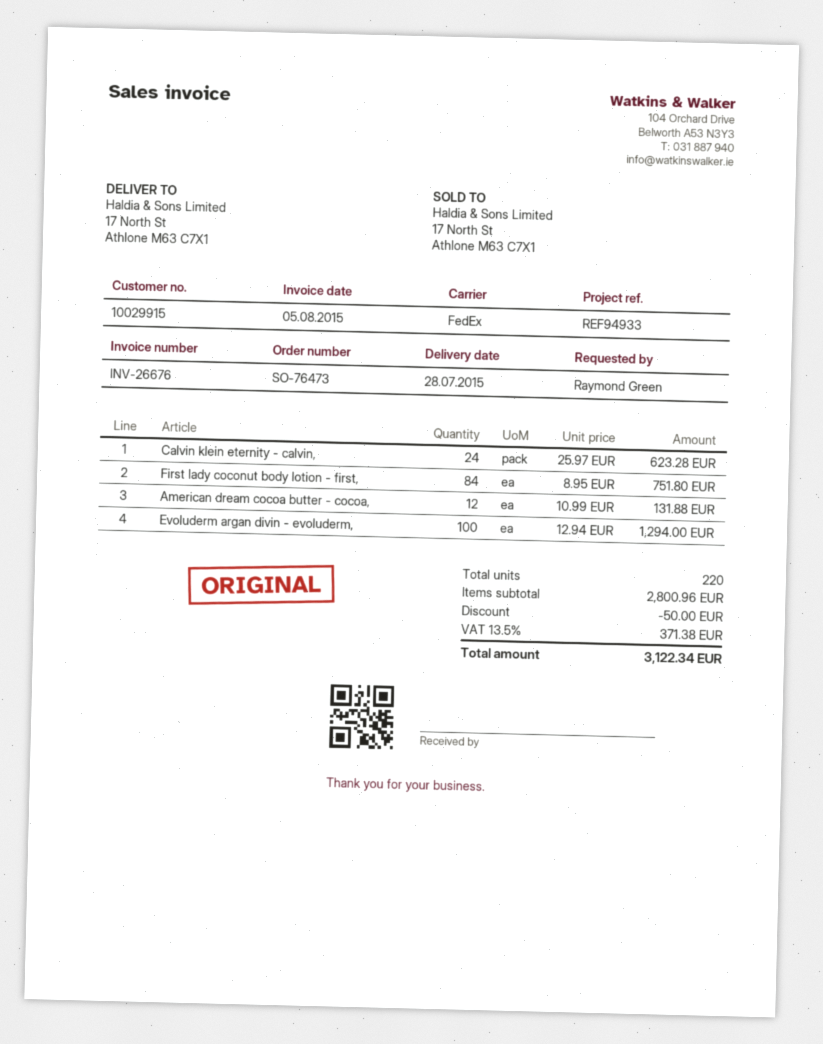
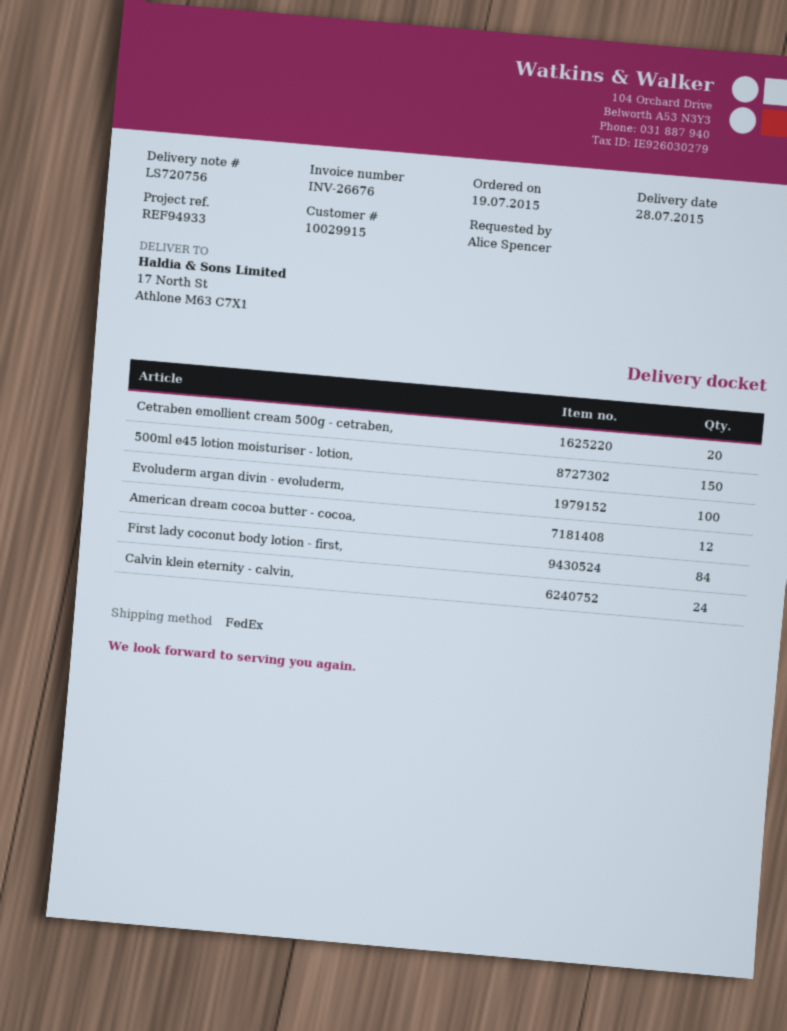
ordered by: Raymond Green -> Alice Spencer
Cetraben emollient cream 500g - cetraben,: none -> 20
500ml e45 lotion moisturiser - lotion,: none -> 150

